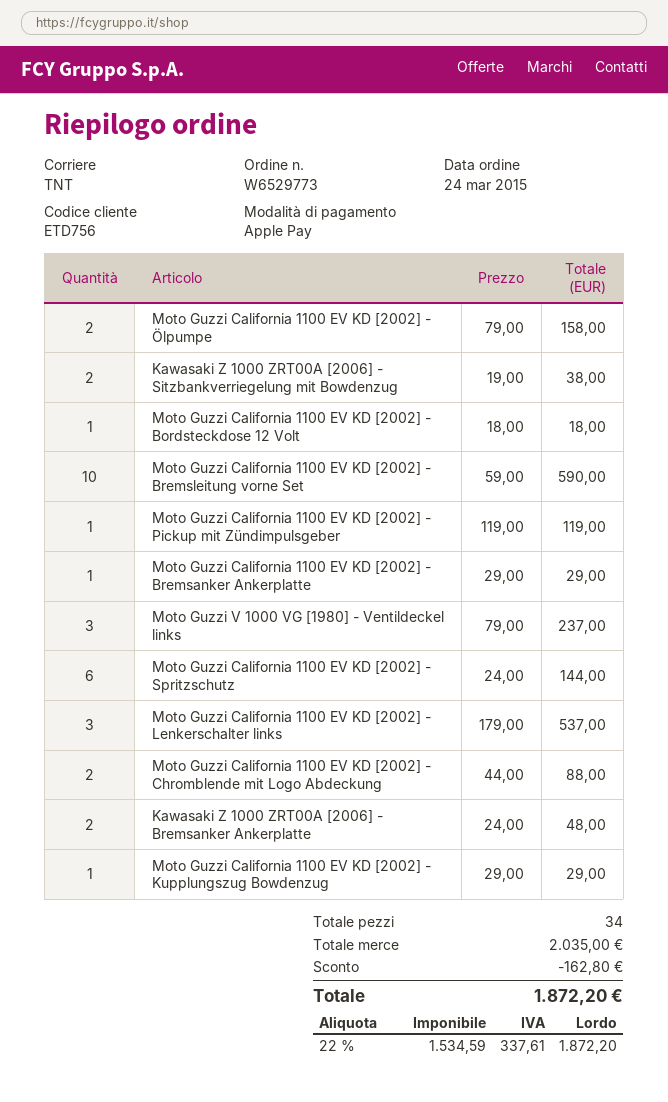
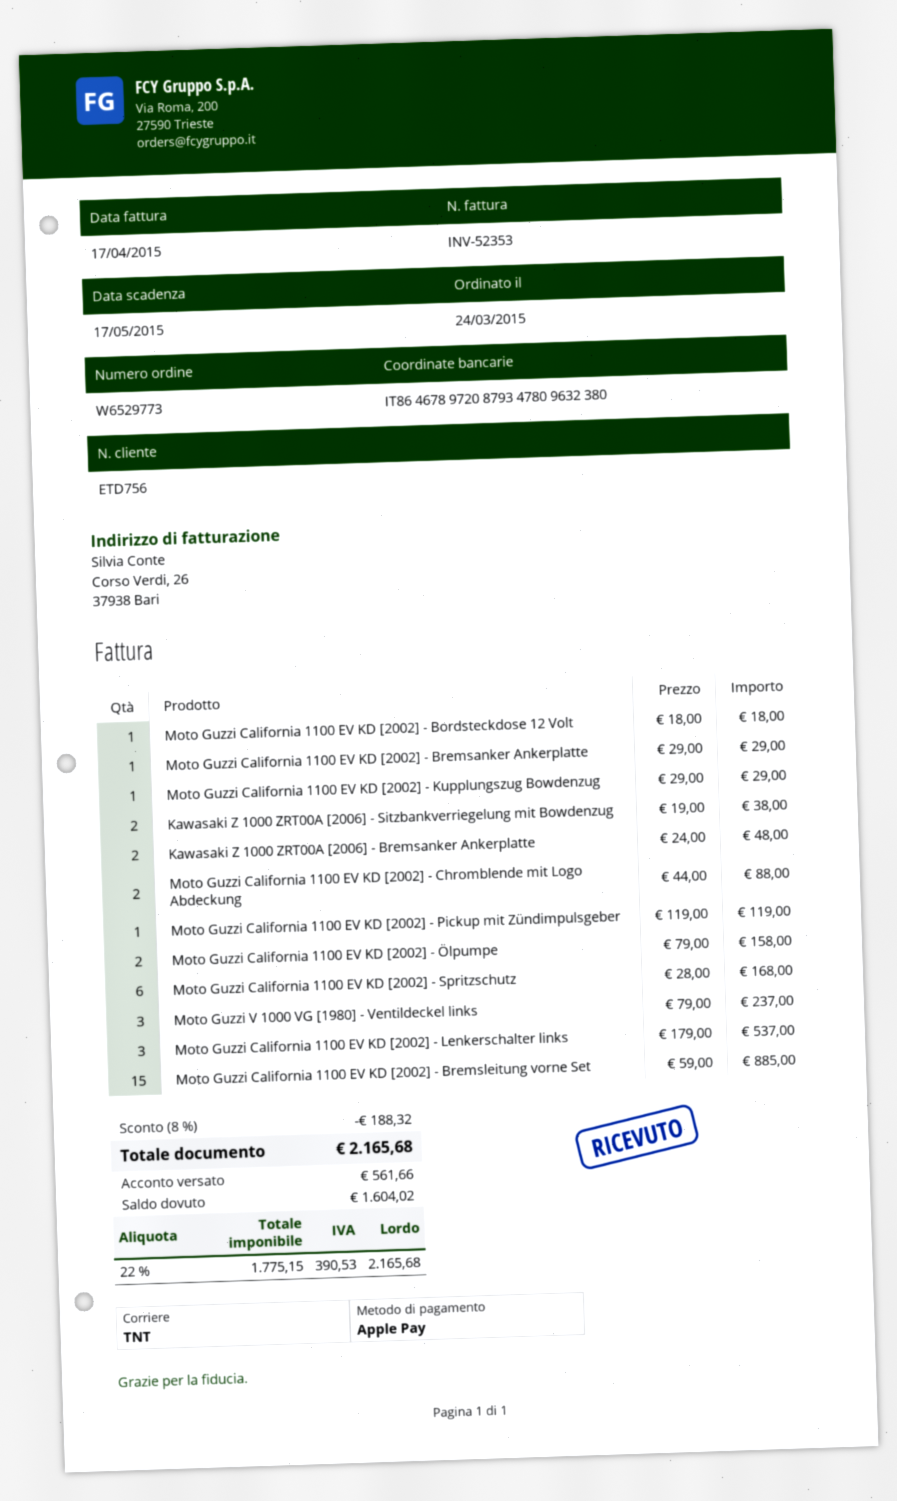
Moto Guzzi California 1100 EV KD [2002] - Bremsleitung vorne Set: 10 x 59.00 = 590.00 -> 15 x 59.00 = 885.00
Moto Guzzi California 1100 EV KD [2002] - Spritzschutz: 6 x 24.00 = 144.00 -> 6 x 28.00 = 168.00
discount: 162.80 -> 188.32
net: 1534.59 -> 1775.15
tax: 22% = 337.61 -> 22% = 390.53
total: 1872.20 -> 2165.68

